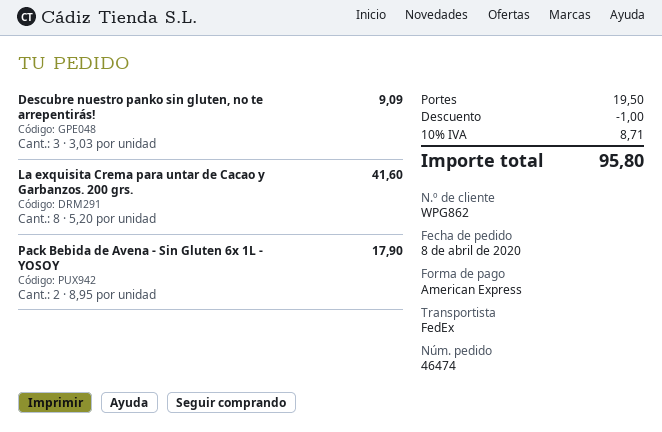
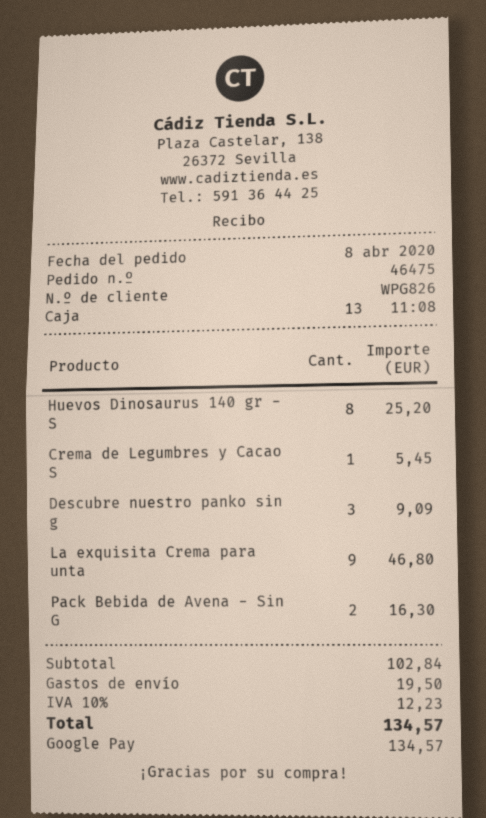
order number: 46474 -> 46475
customer number: WPG862 -> WPG826
payment method: American Express -> Google Pay
La exquisita Crema para untar de Cacao y Garbanzos. 200 grs.: 8 for 41.60 -> 9 for 46.80
Pack Bebida de Avena - Sin Gluten 6x 1L - YOSOY: 2 for 17.90 -> 2 for 16.30
Huevos Dinosaurus 140 gr - S: none -> 8 for 25.20
Crema de Legumbres y Cacao S: none -> 1 for 5.45
discount: 1.00 -> none
tax: 10% = 8.71 -> 10% = 12.23
total: 95.80 -> 134.57

